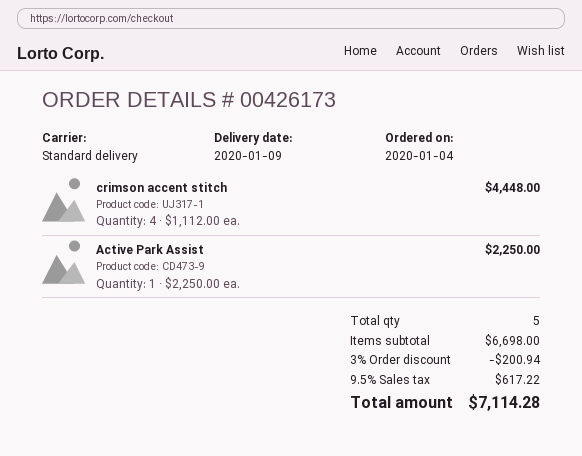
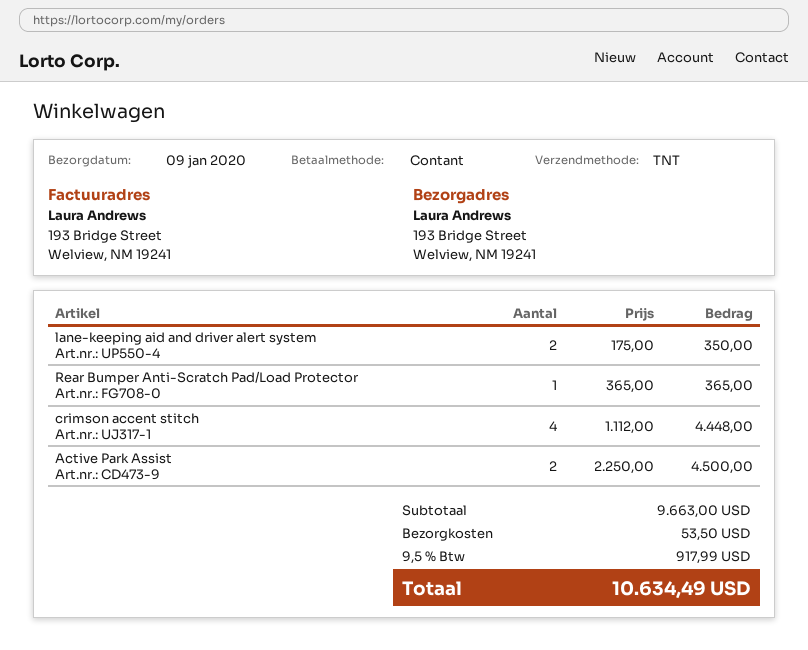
shipping method: standard -> TNT
Active Park Assist: 1 x 2250.00 = 2250.00 -> 2 x 2250.00 = 4500.00
lane-keeping aid and driver alert system: none -> 2 x 175.00 = 350.00
Rear Bumper Anti-Scratch Pad/Load Protector: none -> 1 x 365.00 = 365.00
subtotal: 6698.00 -> 9663.00
discount: 3% = 200.94 -> none
shipping: none -> 53.50
tax: 9.5% = 617.22 -> 9.5% = 917.99
total: 7114.28 -> 10634.49

